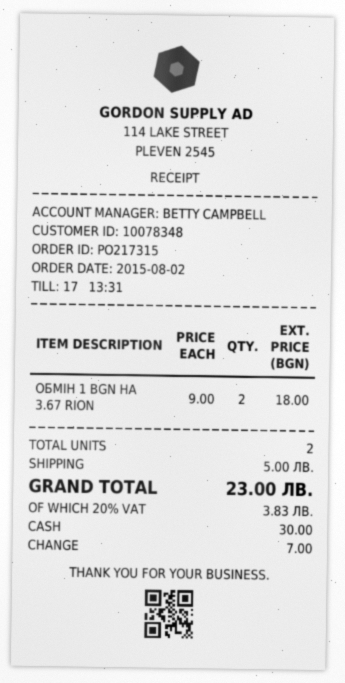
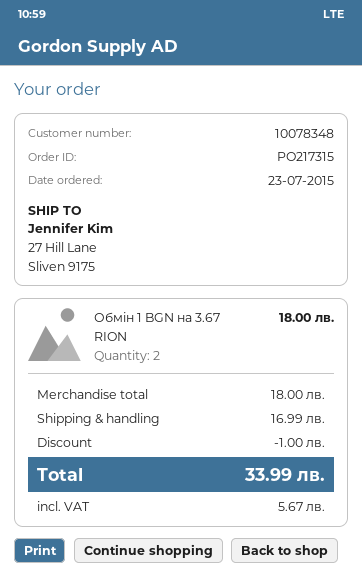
order date: 2015-08-02 -> 2015-07-23
discount: none -> 1.00
shipping: 5.00 -> 16.99
tax: 3.83 -> 5.67
total: 23.00 -> 33.99

